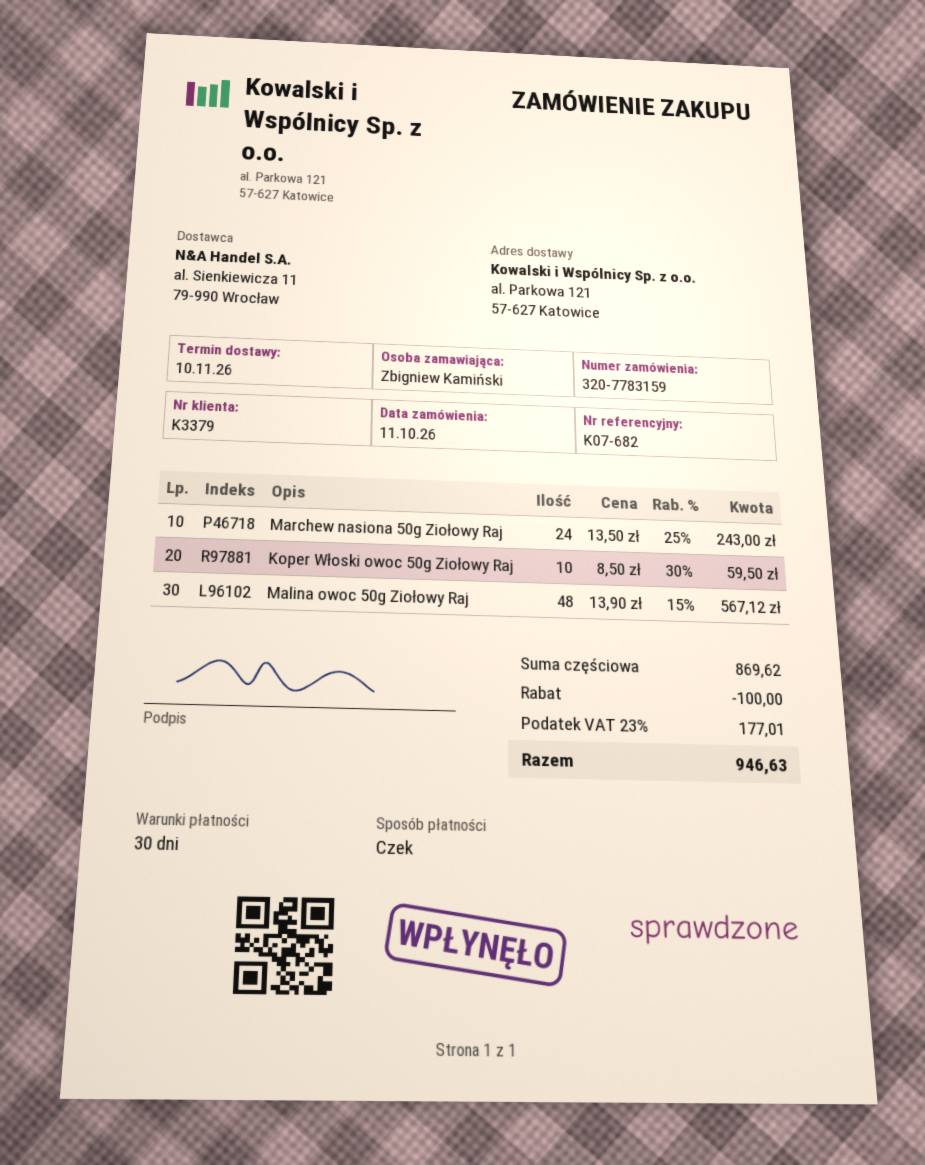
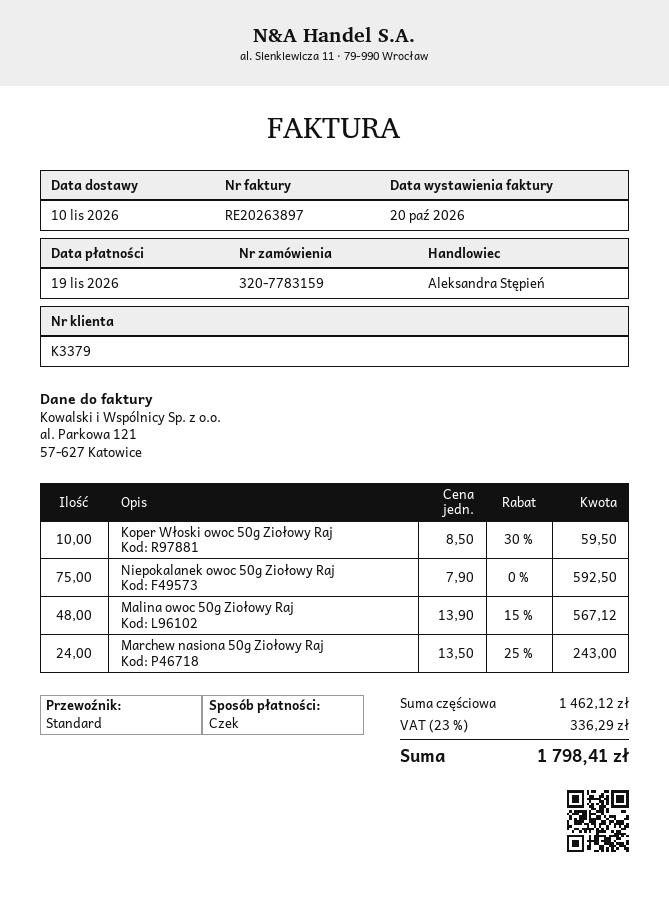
Niepokalanek owoc 50g Ziołowy Raj: none -> 75 x 7.90 = 592.50
subtotal: 869.62 -> 1462.12
discount: 100.00 -> none
tax: 23% = 177.01 -> 23% = 336.29
total: 946.63 -> 1798.41

